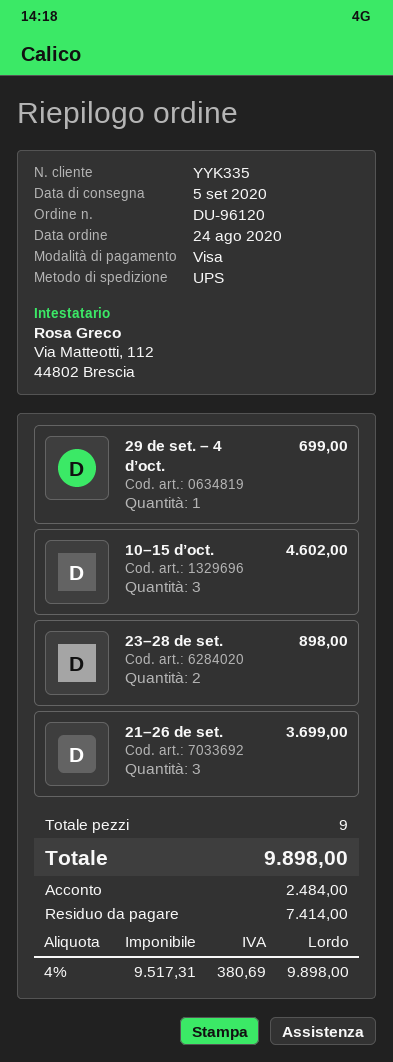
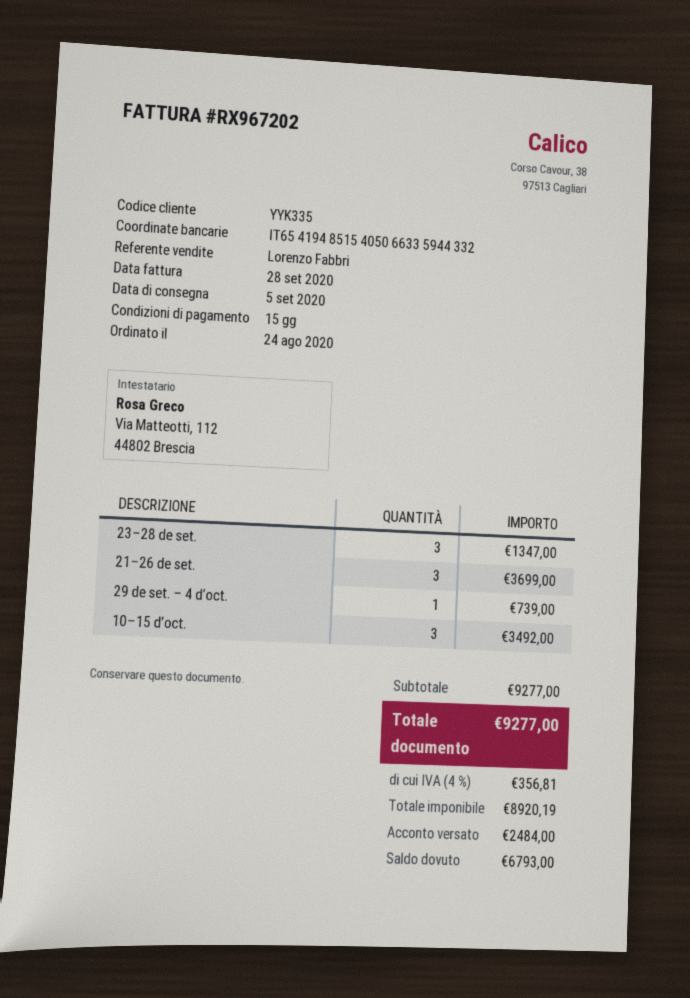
29 de set. – 4 d’oct.: 1 for 699.00 -> 1 for 739.00
10–15 d’oct.: 3 for 4602.00 -> 3 for 3492.00
23–28 de set.: 2 for 898.00 -> 3 for 1347.00
net: 9517.31 -> 8920.19
tax: 4% = 380.69 -> 4% = 356.81
total: 9898.00 -> 9277.00
balance: 7414.00 -> 6793.00

